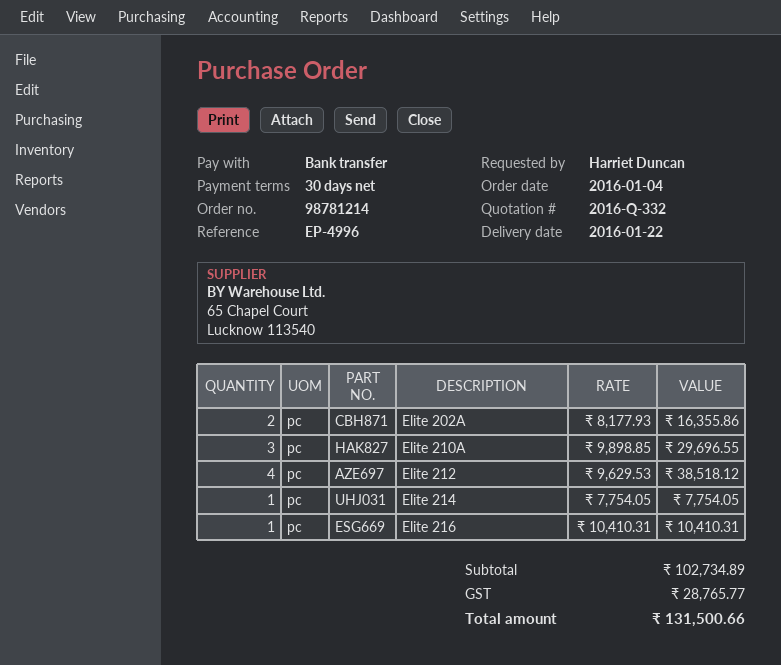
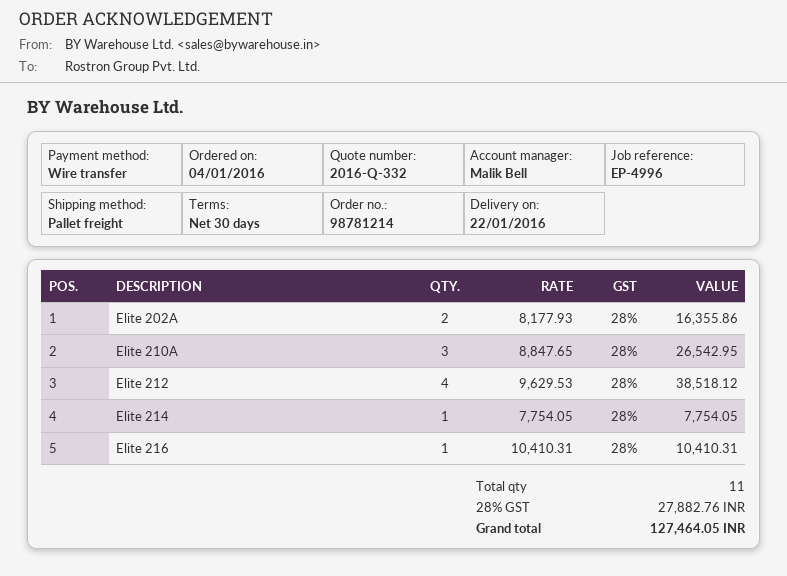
Elite 210A: 3 x 9898.85 = 29696.55 -> 3 x 8847.65 = 26542.95
tax: 28765.77 -> 27882.76
total: 131500.66 -> 127464.05

